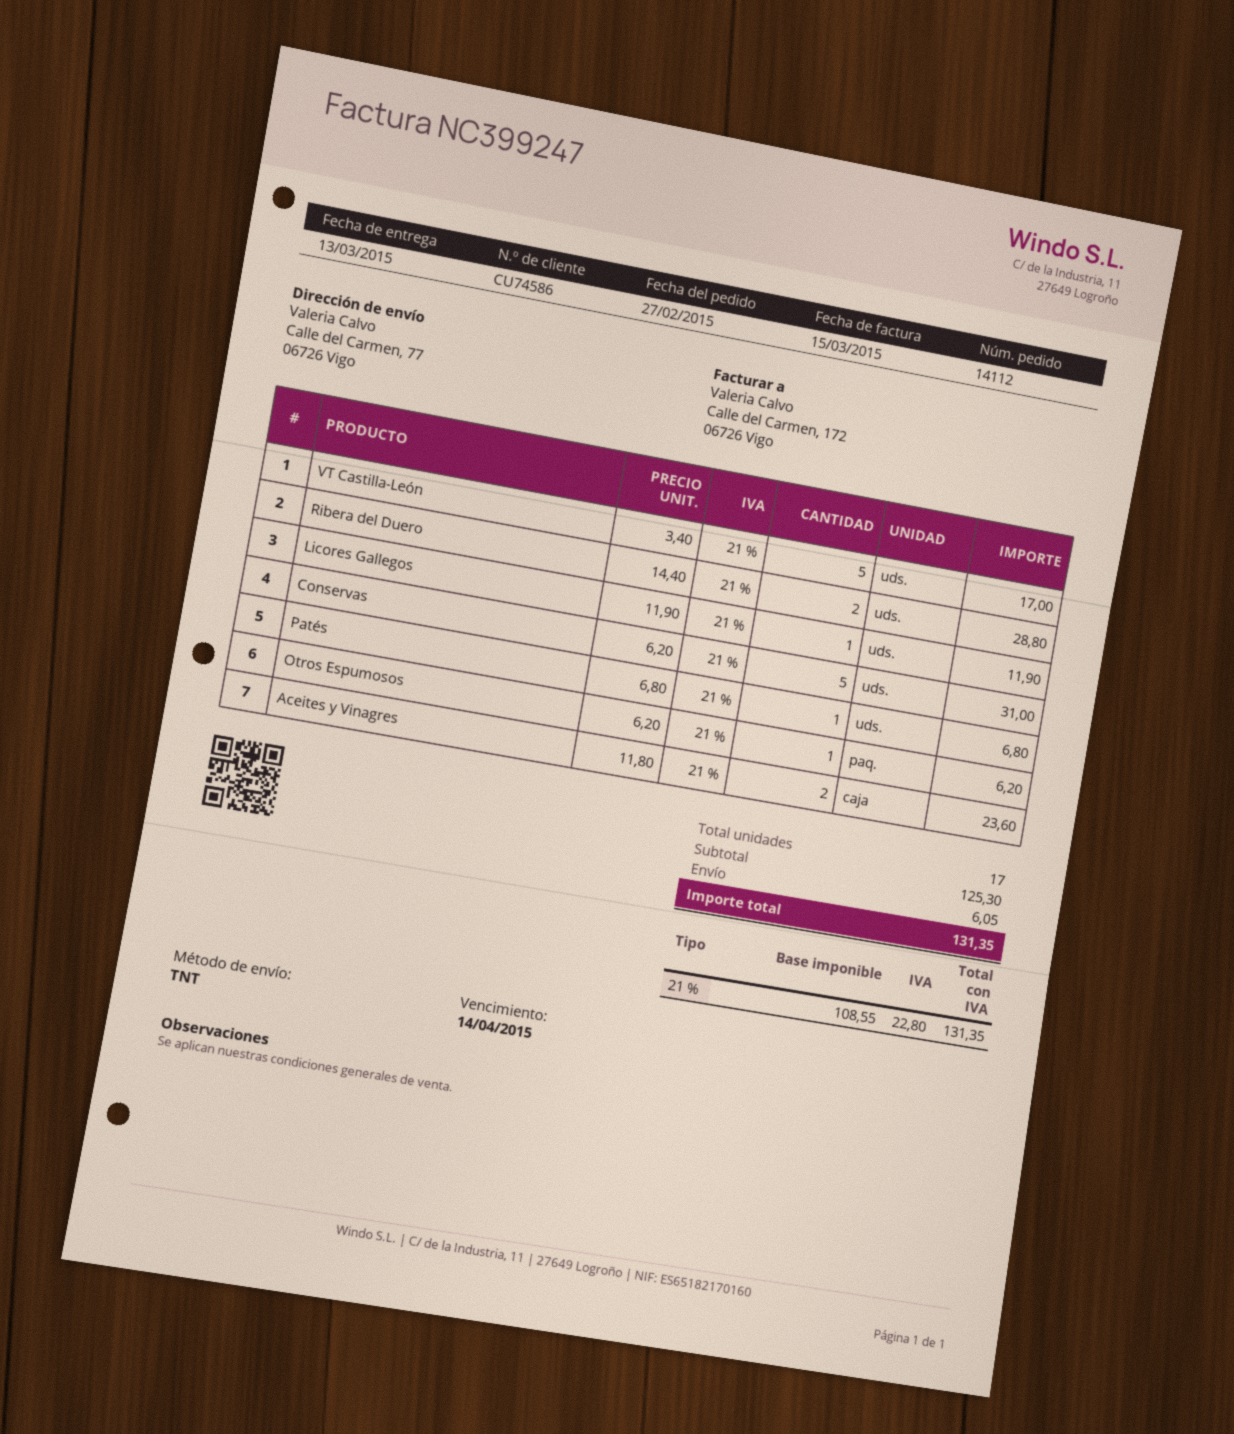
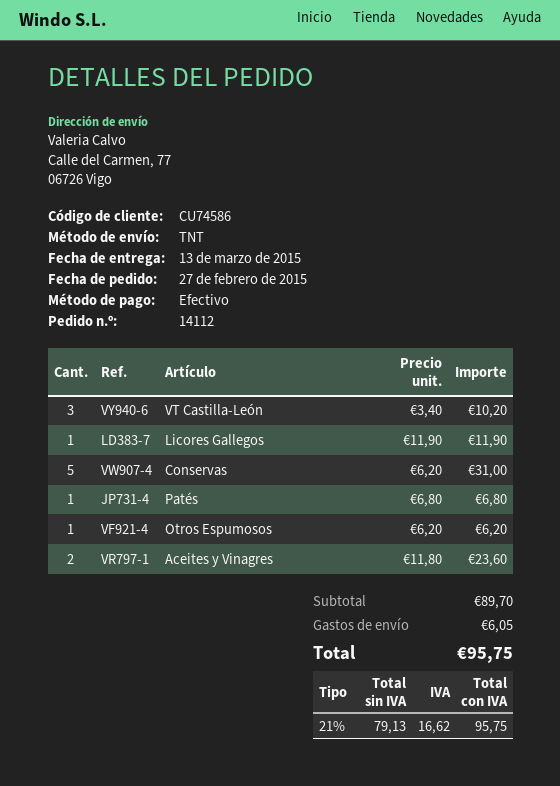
VT Castilla-León: 5 x 3.40 = 17.00 -> 3 x 3.40 = 10.20
Ribera del Duero: 2 x 14.40 = 28.80 -> none
subtotal: 125.30 -> 89.70
net: 108.55 -> 79.13
tax: 21% = 22.80 -> 21% = 16.62
total: 131.35 -> 95.75

